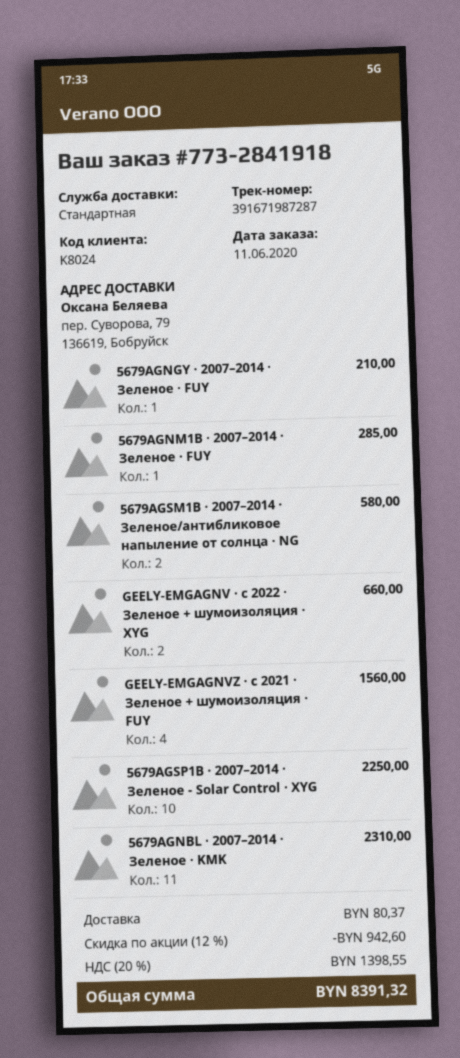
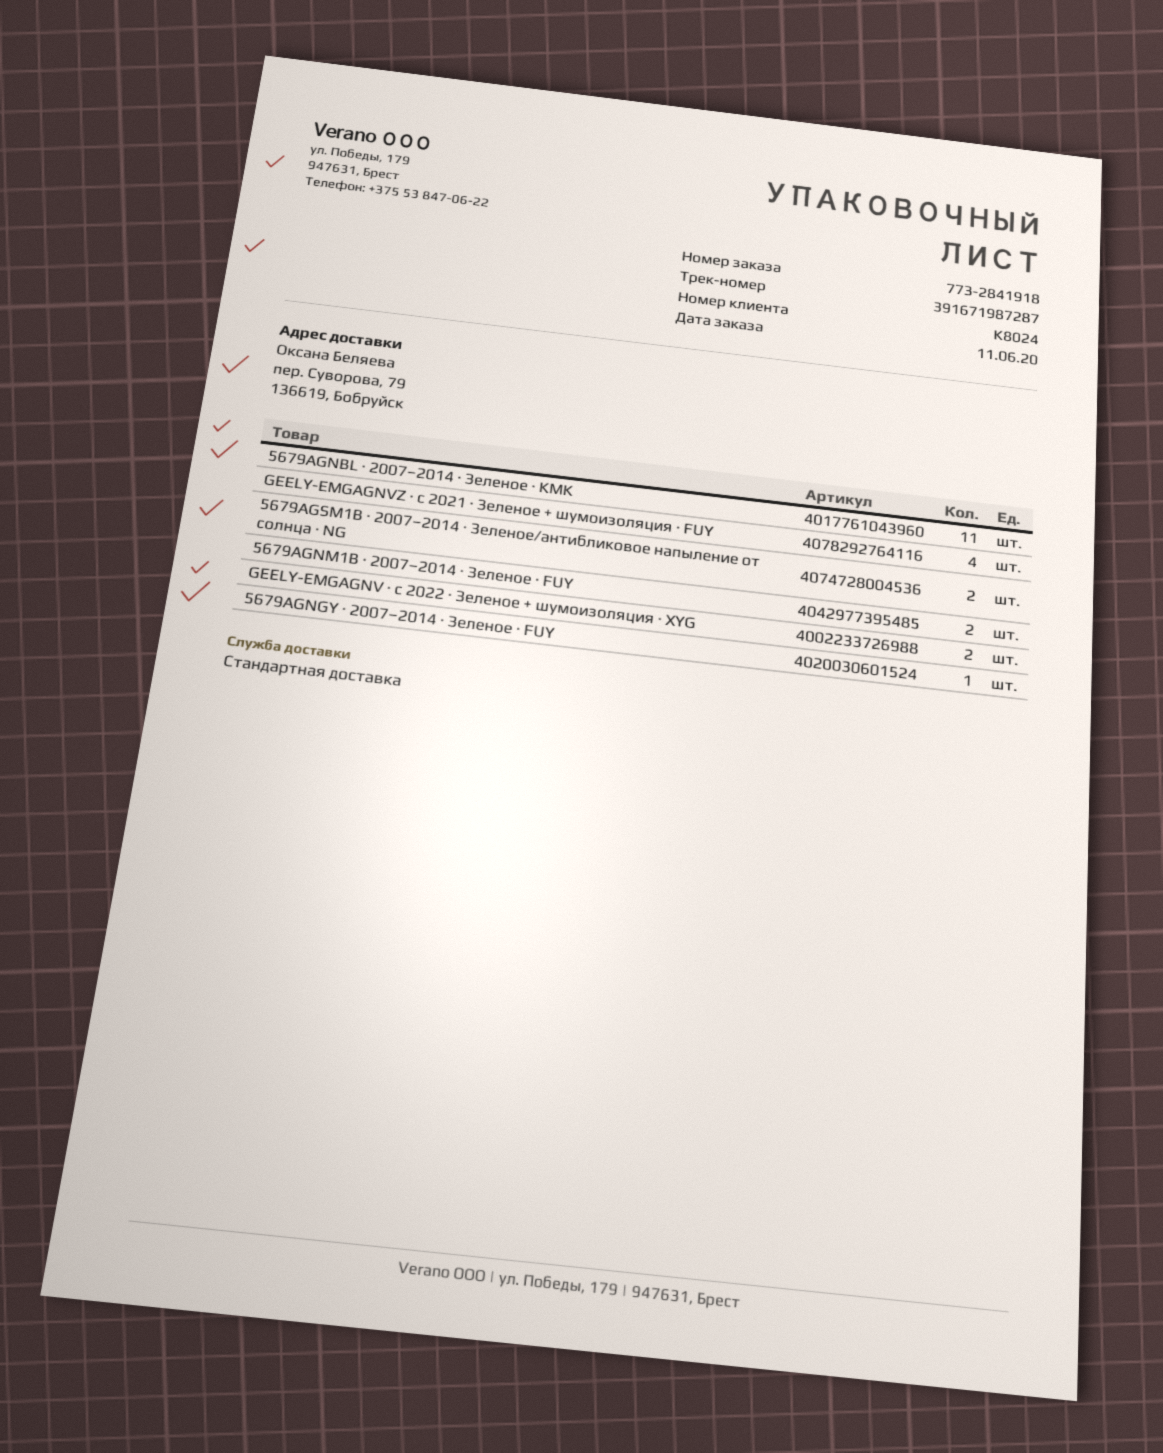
5679AGNM1B · 2007–2014 · Зеленое · FUY: 1 -> 2
5679AGSP1B · 2007–2014 · Зеленое - Solar Control · XYG: 10 -> none

